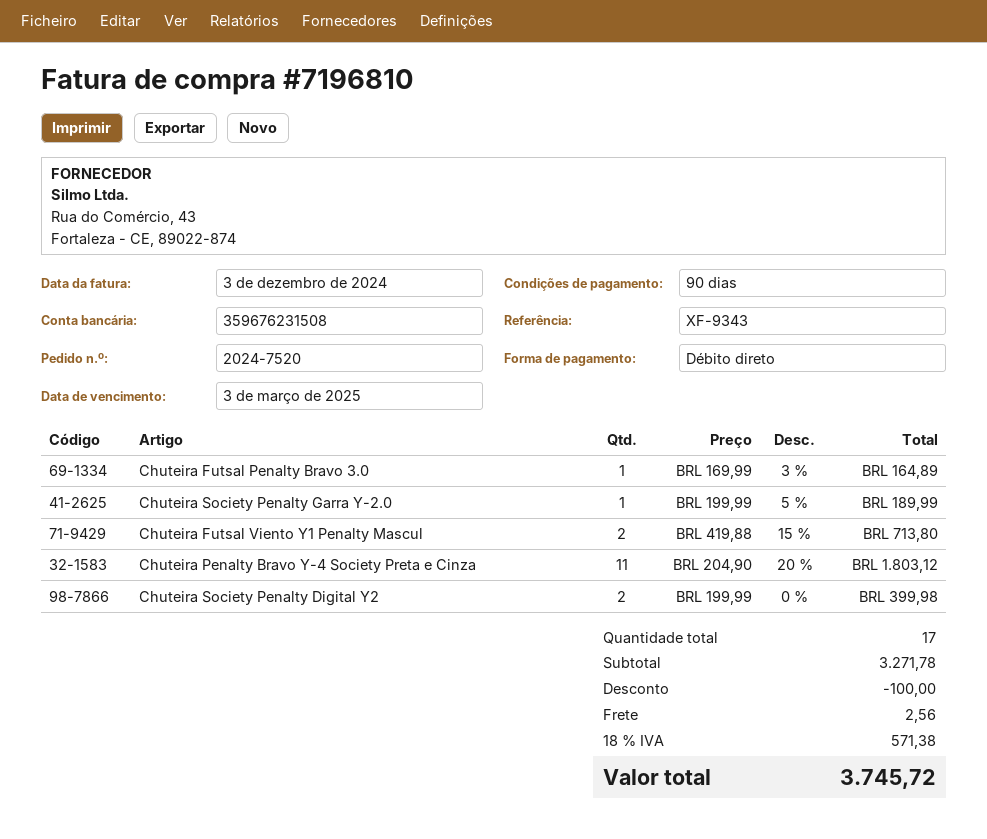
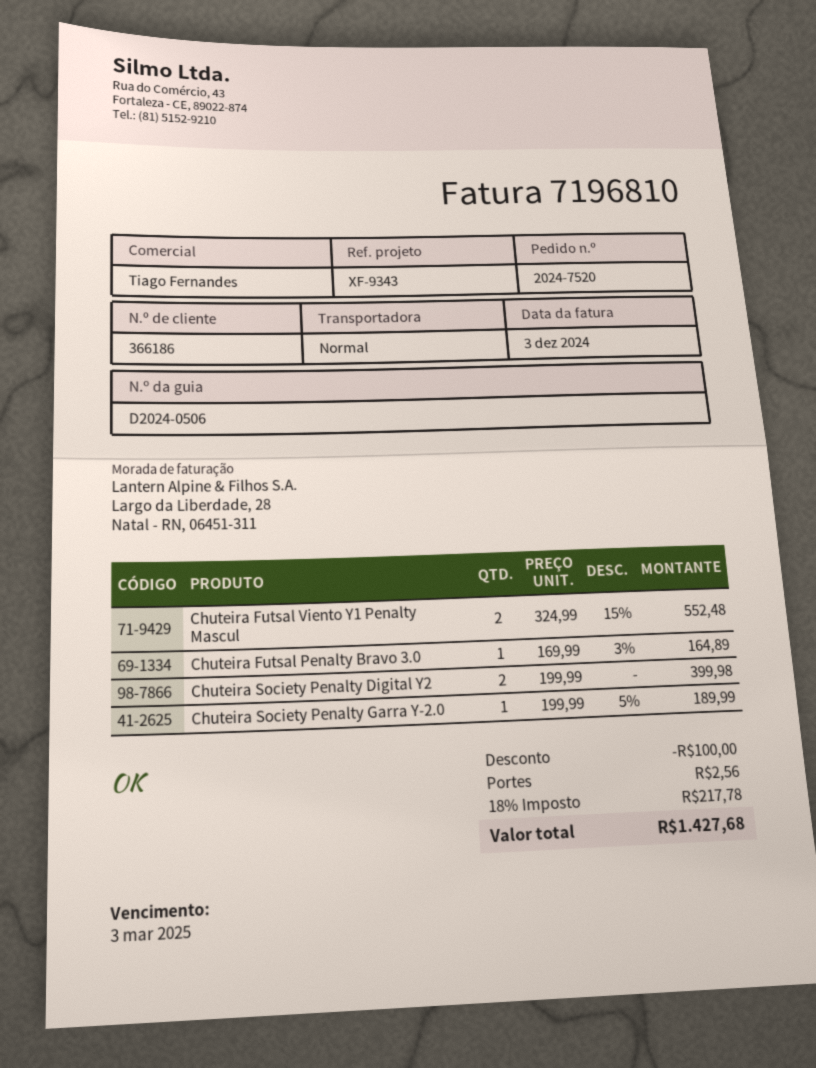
Chuteira Futsal Viento Y1 Penalty Mascul: 2 x 419.88 - 15% = 713.80 -> 2 x 324.99 - 15% = 552.48
Chuteira Penalty Bravo Y-4 Society Preta e Cinza: 11 x 204.90 - 20% = 1803.12 -> none
tax: 18% = 571.38 -> 18% = 217.78
total: 3745.72 -> 1427.68

